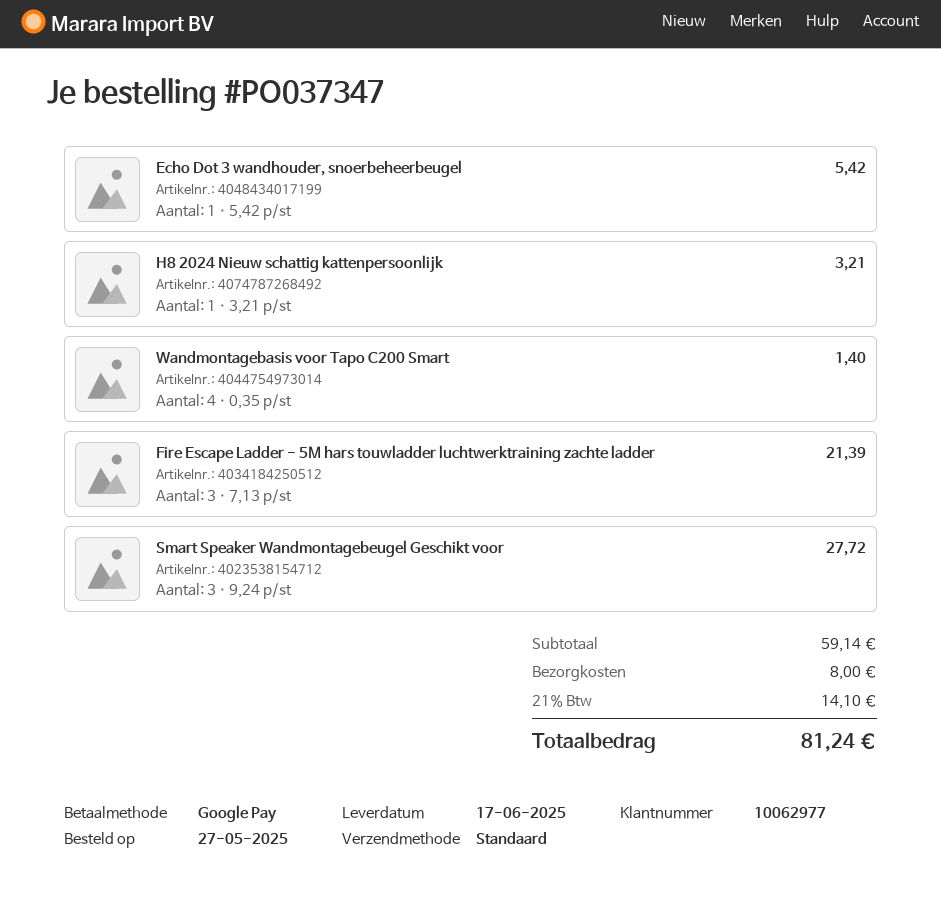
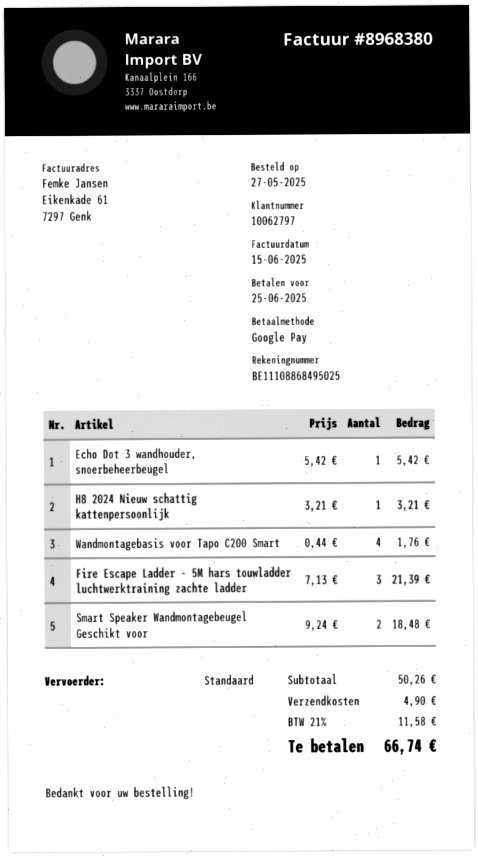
customer number: 10062977 -> 10062797
Wandmontagebasis voor Tapo C200 Smart: 4 x 0.35 = 1.40 -> 4 x 0.44 = 1.76
Smart Speaker Wandmontagebeugel Geschikt voor: 3 x 9.24 = 27.72 -> 2 x 9.24 = 18.48
subtotal: 59.14 -> 50.26
shipping: 8.00 -> 4.90
tax: 21% = 14.10 -> 21% = 11.58
total: 81.24 -> 66.74

